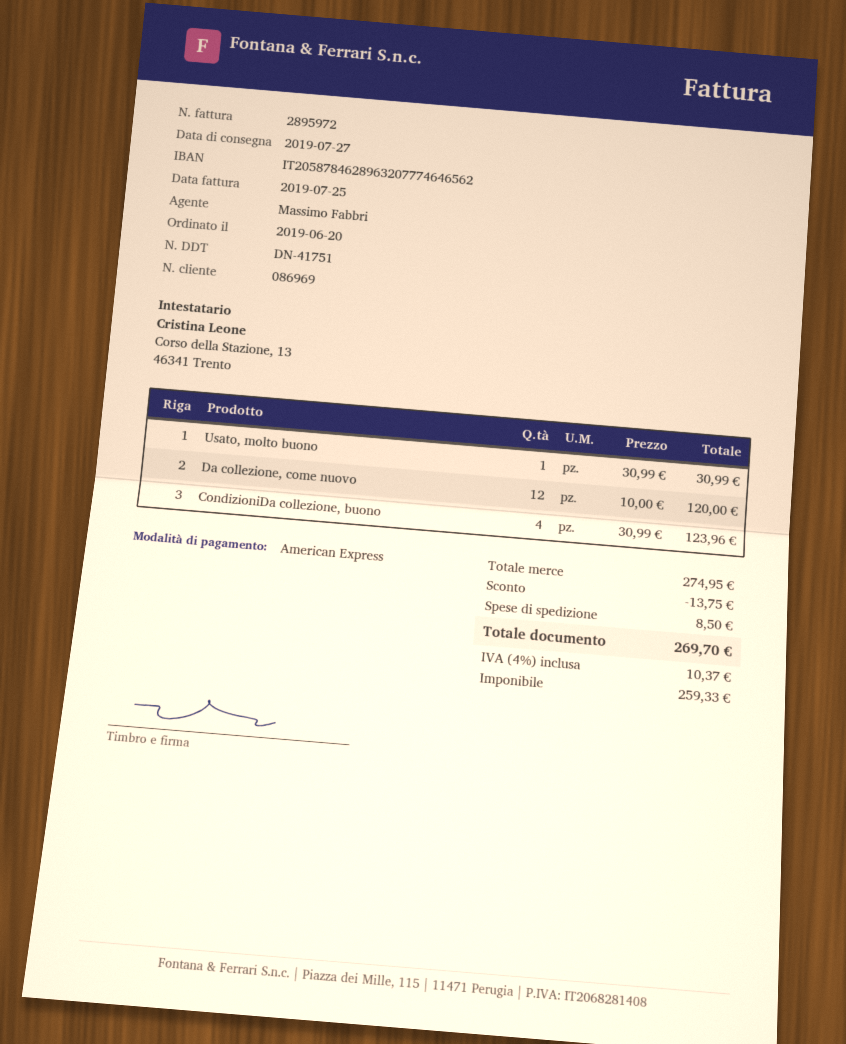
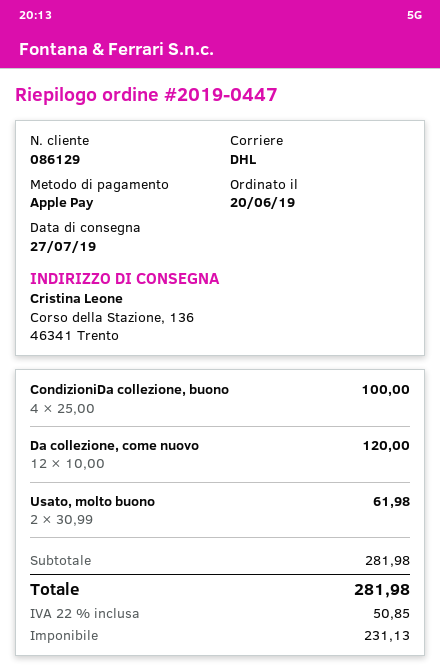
customer number: 086969 -> 086129
payment method: American Express -> Apple Pay
Usato, molto buono: 1 x 30.99 = 30.99 -> 2 x 30.99 = 61.98
CondizioniDa collezione, buono: 4 x 30.99 = 123.96 -> 4 x 25.00 = 100.00
subtotal: 274.95 -> 281.98
discount: 13.75 -> none
shipping: 8.50 -> none
net: 259.33 -> 231.13
tax: 4% = 10.37 -> 22% = 50.85
total: 269.70 -> 281.98

